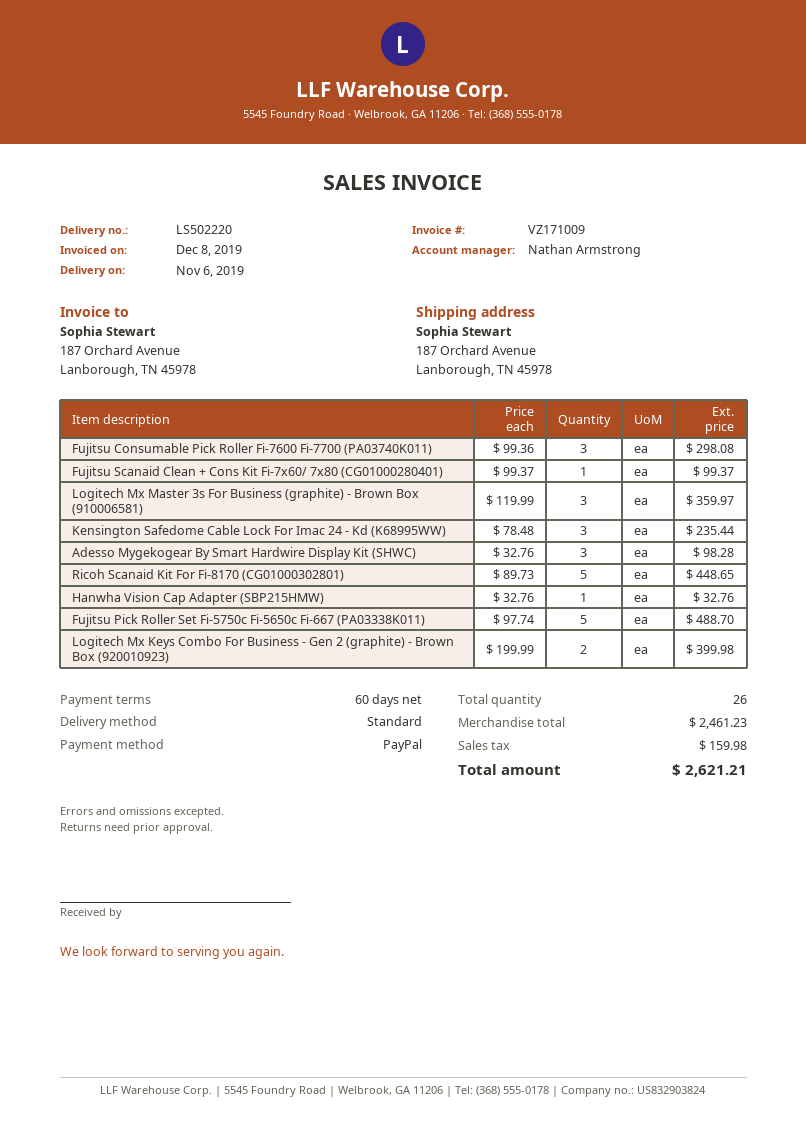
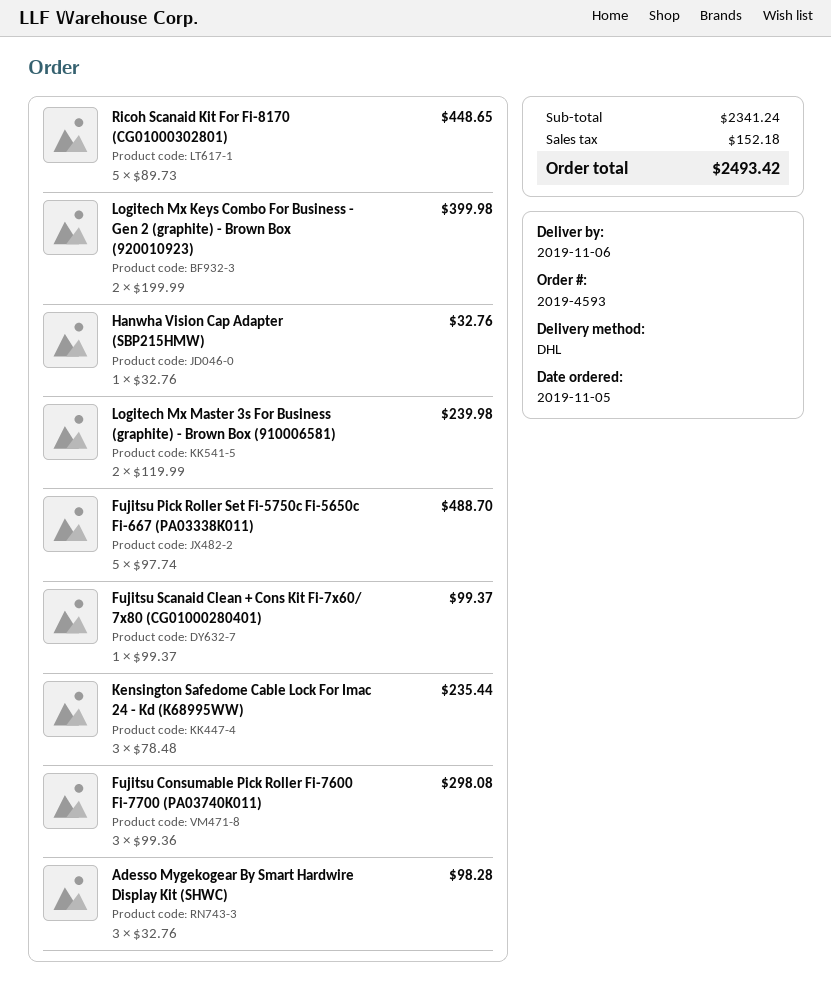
shipping method: standard -> DHL
Logitech Mx Master 3s For Business (graphite) - Brown Box (910006581): 3 x 119.99 = 359.97 -> 2 x 119.99 = 239.98
subtotal: 2461.23 -> 2341.24
tax: 159.98 -> 152.18
total: 2621.21 -> 2493.42

